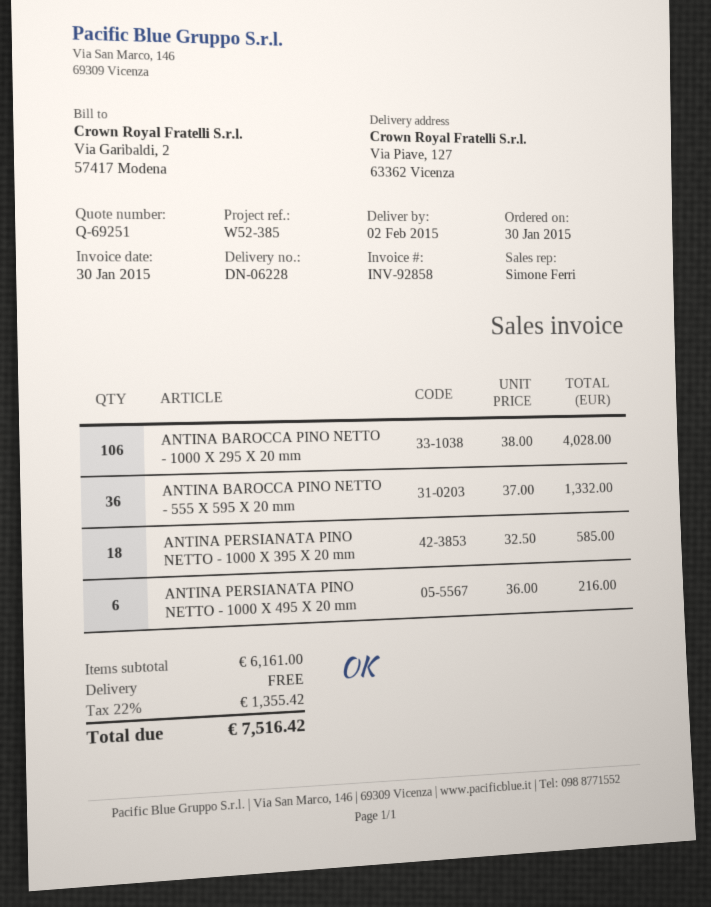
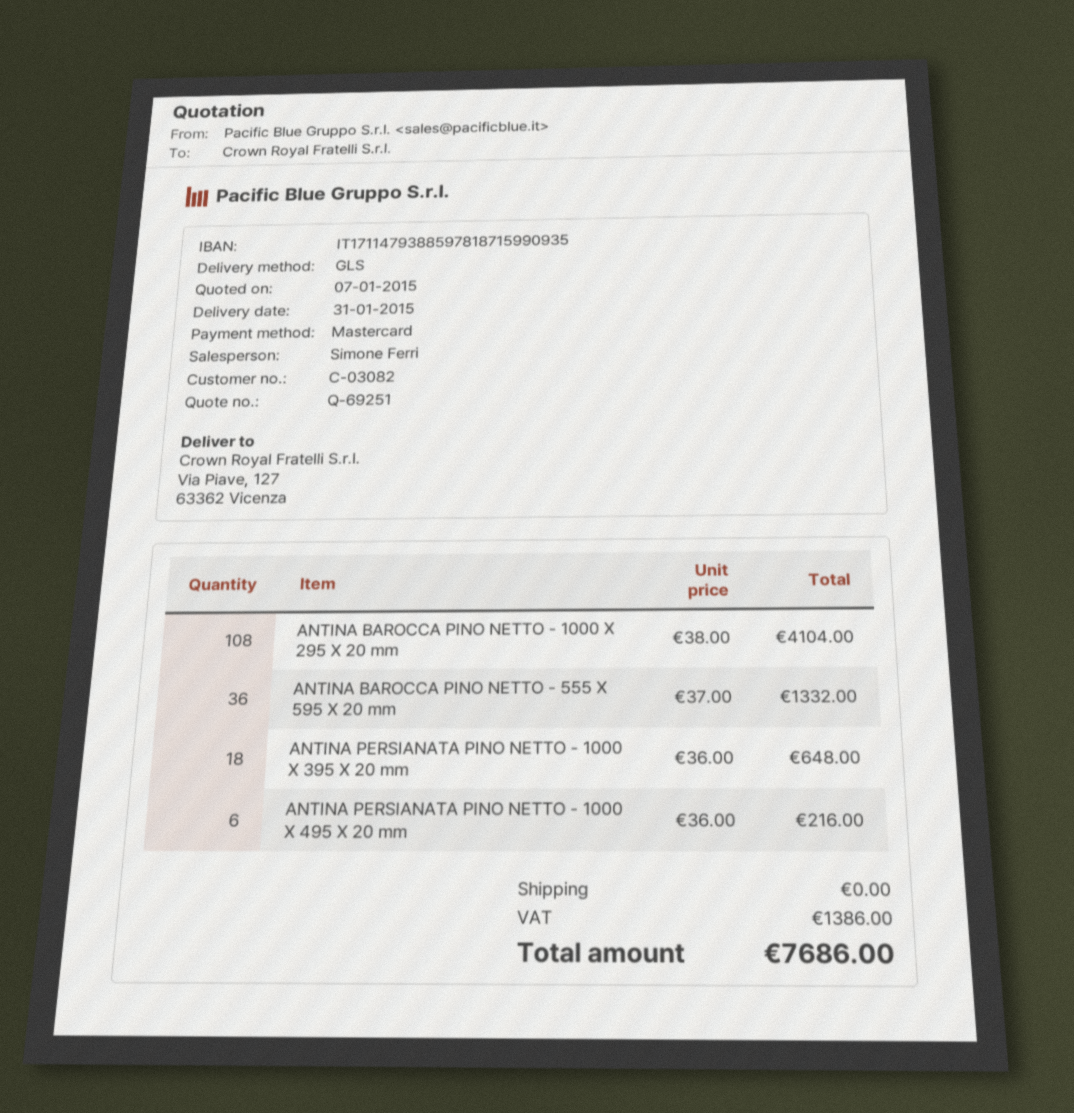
delivery date: 2015-02-02 -> 2015-01-31
ANTINA BAROCCA PINO NETTO - 1000 X 295 X 20 mm: 106 x 38.00 = 4028.00 -> 108 x 38.00 = 4104.00
ANTINA PERSIANATA PINO NETTO - 1000 X 395 X 20 mm: 18 x 32.50 = 585.00 -> 18 x 36.00 = 648.00
tax: 1355.42 -> 1386.00
total: 7516.42 -> 7686.00

